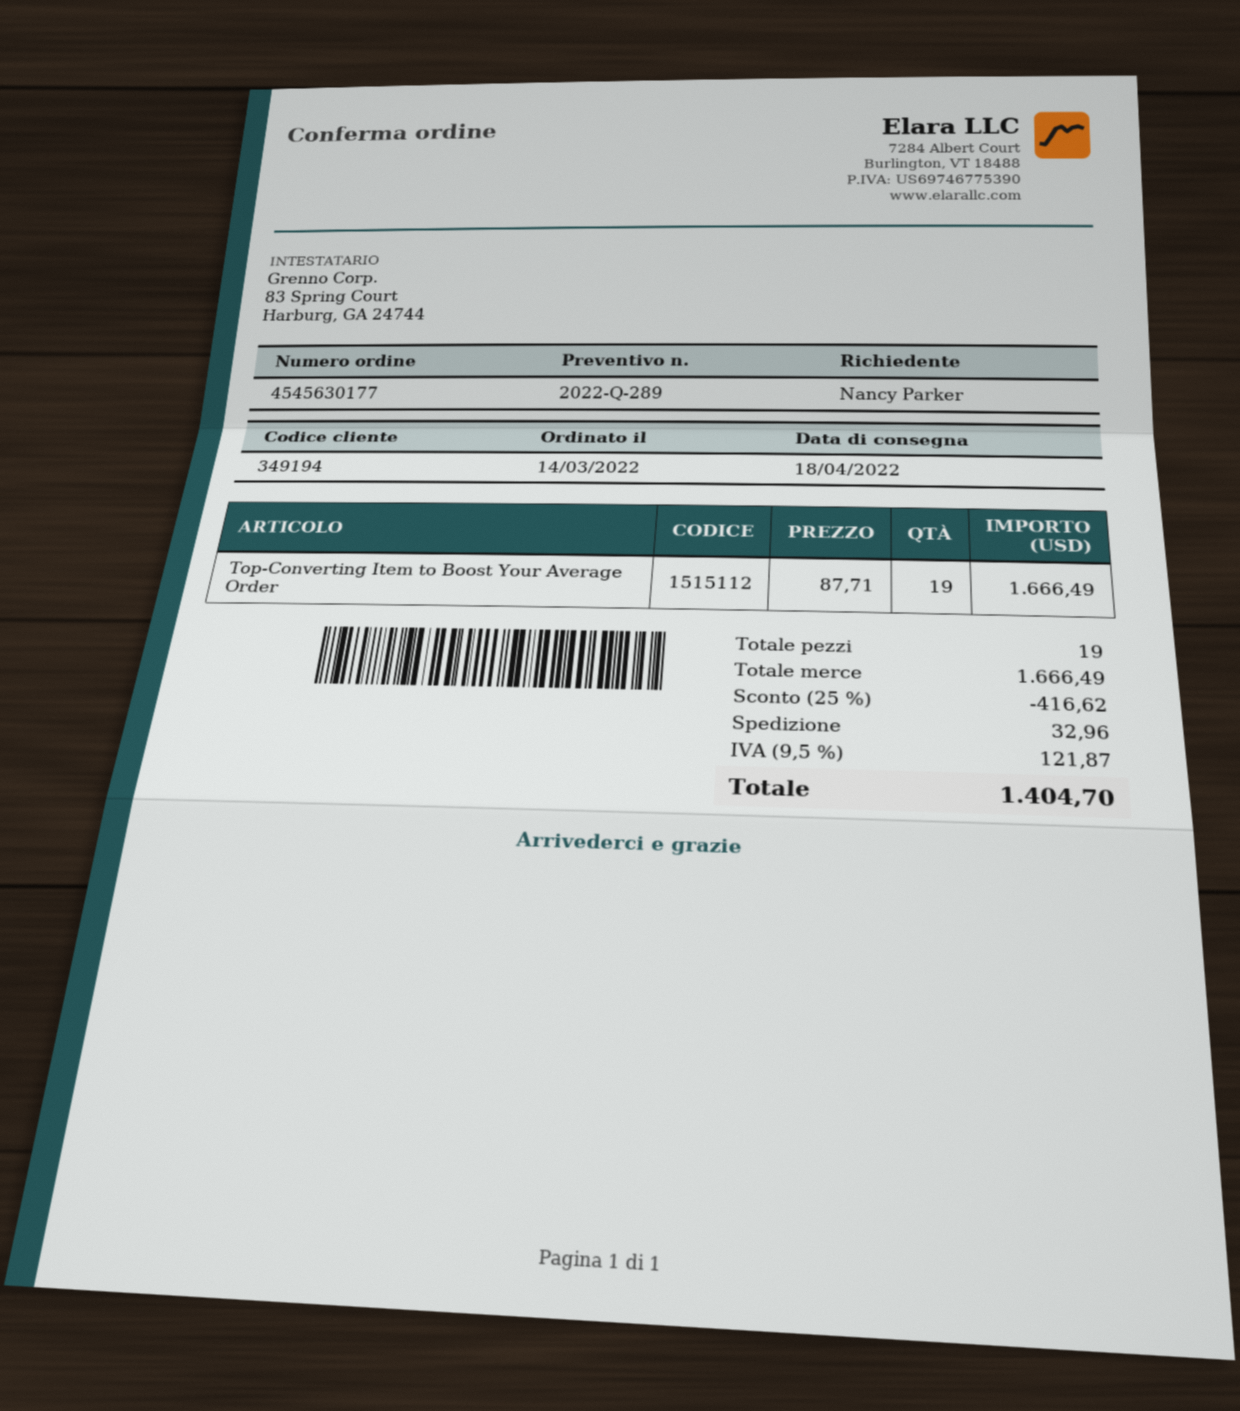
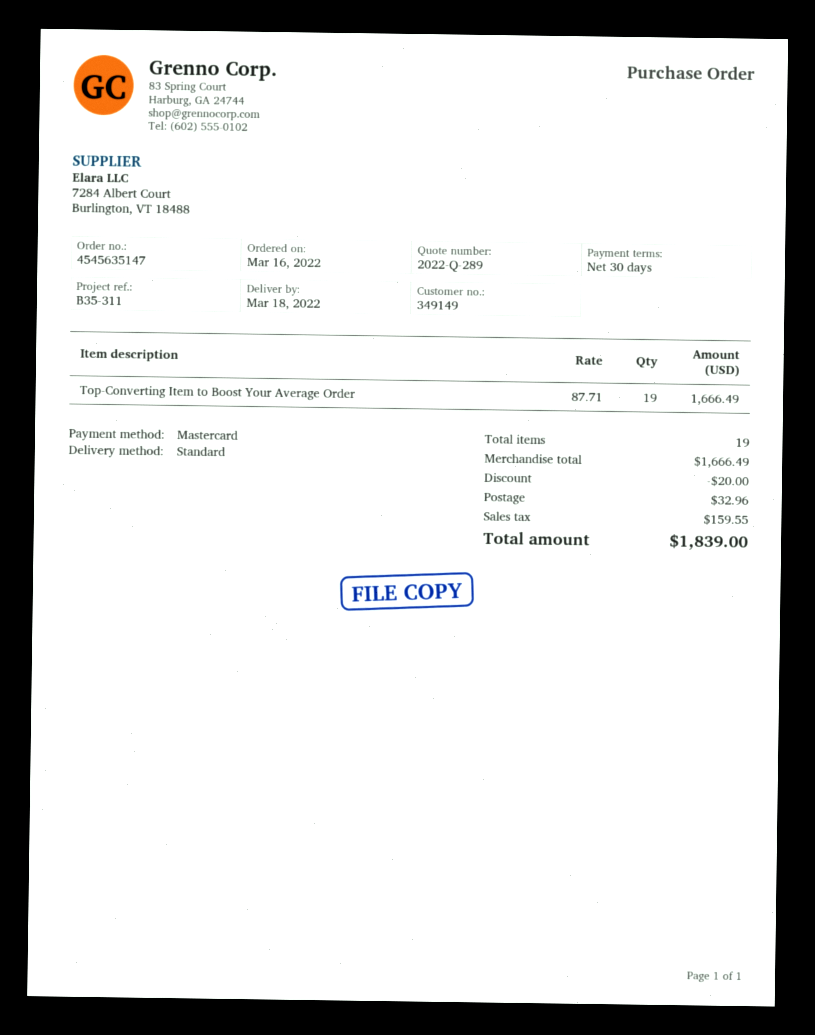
order number: 4545630177 -> 4545635147
order date: 2022-03-14 -> 2022-03-16
delivery date: 2022-04-18 -> 2022-03-18
customer number: 349194 -> 349149
discount: 416.62 -> 20.00
tax: 121.87 -> 159.55
total: 1404.70 -> 1839.00

